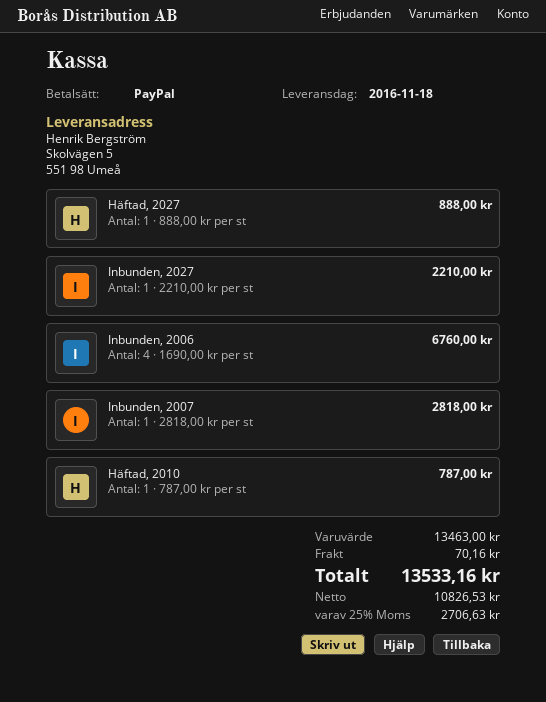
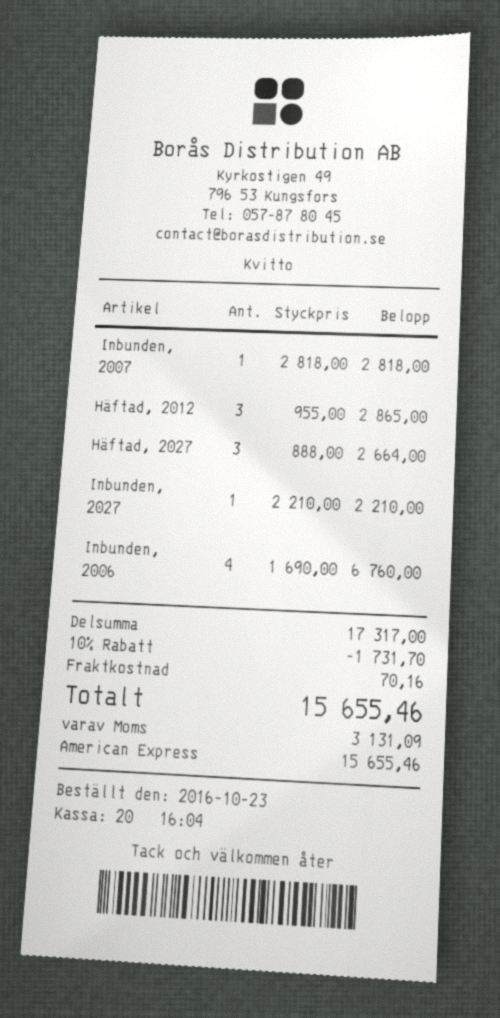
payment method: PayPal -> American Express
Häftad, 2027: 1 x 888.00 = 888.00 -> 3 x 888.00 = 2664.00
Häftad, 2010: 1 x 787.00 = 787.00 -> none
Häftad, 2012: none -> 3 x 955.00 = 2865.00
subtotal: 13463.00 -> 17317.00
discount: none -> 10% = 1731.70
tax: 2706.63 -> 3131.09
total: 13533.16 -> 15655.46

